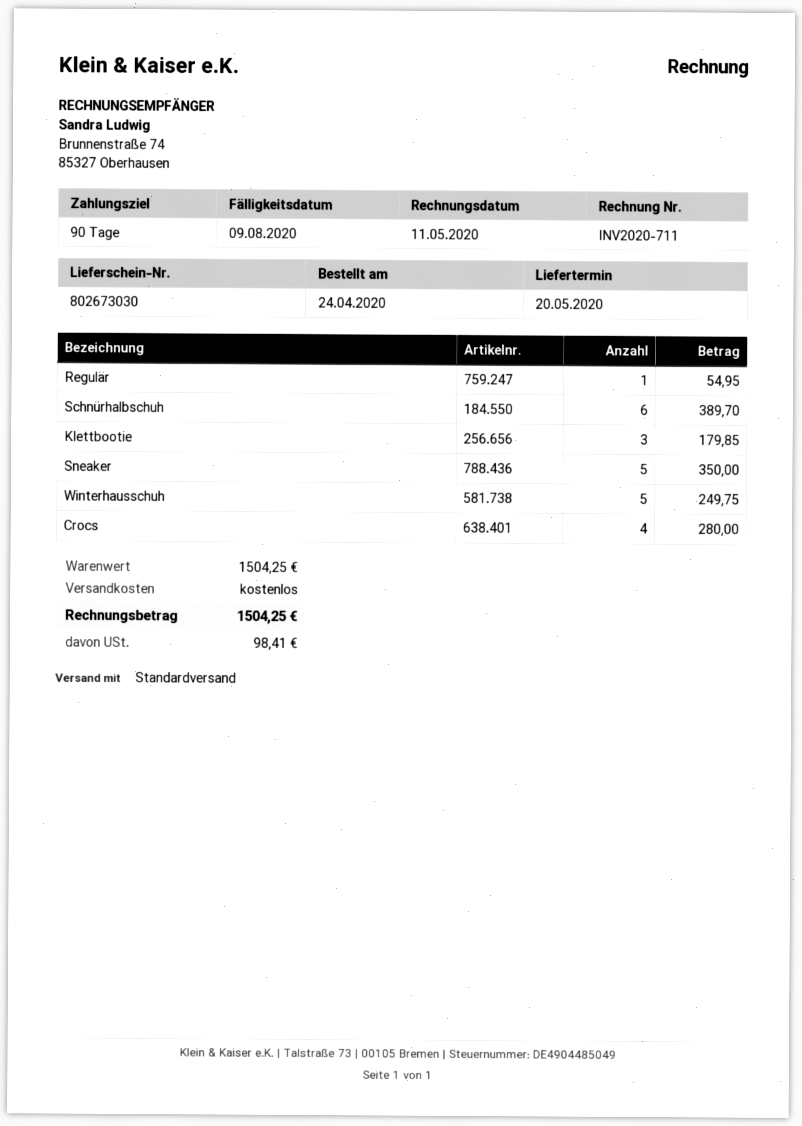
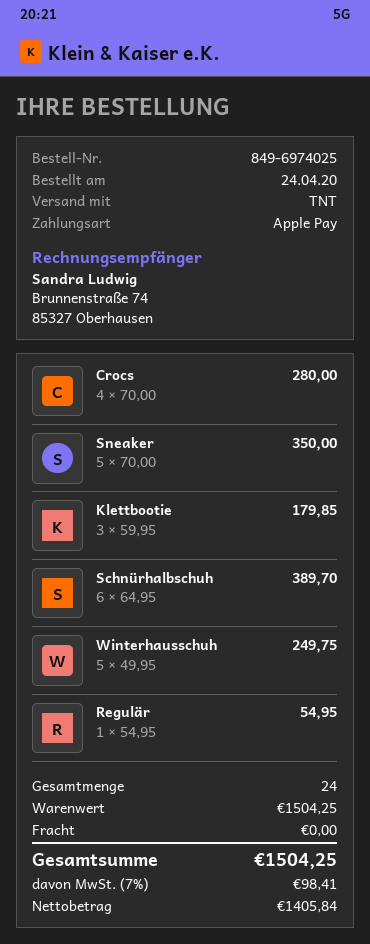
shipping method: standard -> TNT

